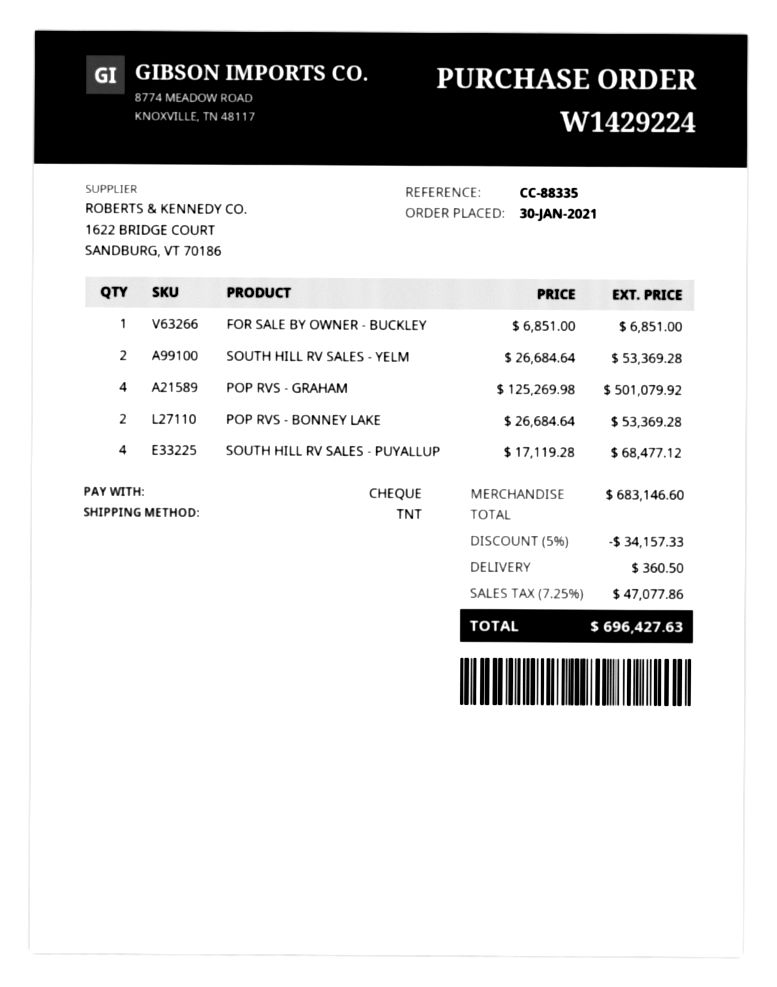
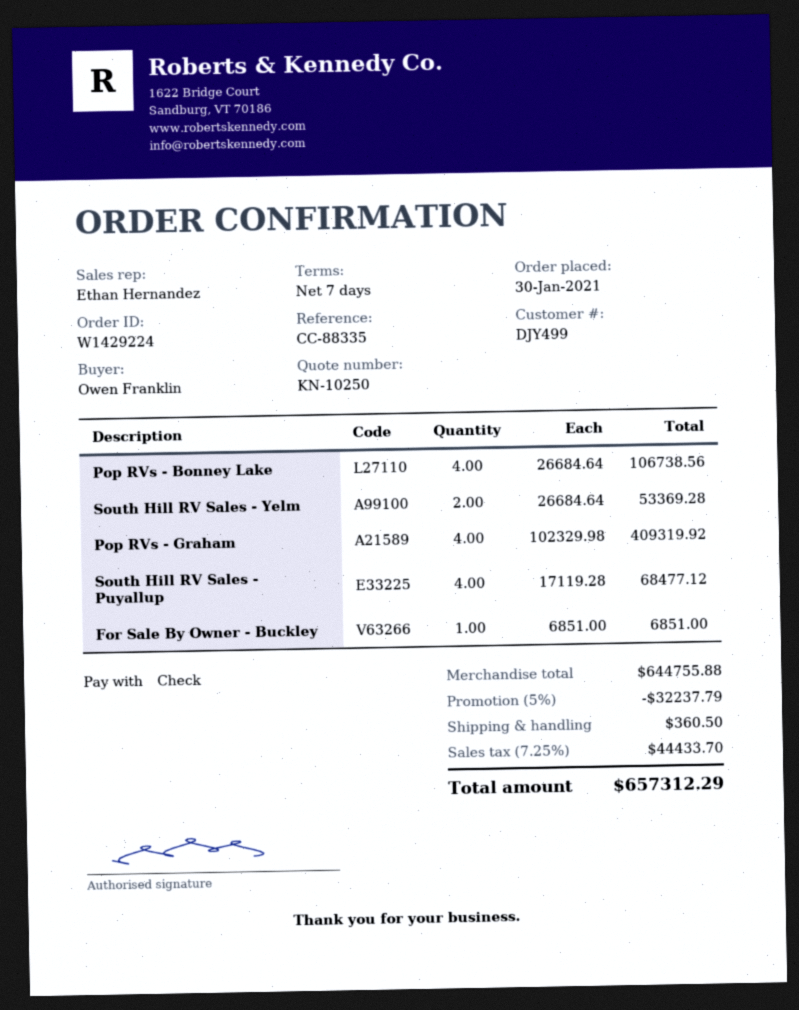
POP RVS - GRAHAM: 4 x 125269.98 = 501079.92 -> 4 x 102329.98 = 409319.92
POP RVS - BONNEY LAKE: 2 x 26684.64 = 53369.28 -> 4 x 26684.64 = 106738.56
subtotal: 683146.60 -> 644755.88
discount: 5% = 34157.33 -> 5% = 32237.79
tax: 7.25% = 47077.86 -> 7.25% = 44433.70
total: 696427.63 -> 657312.29

